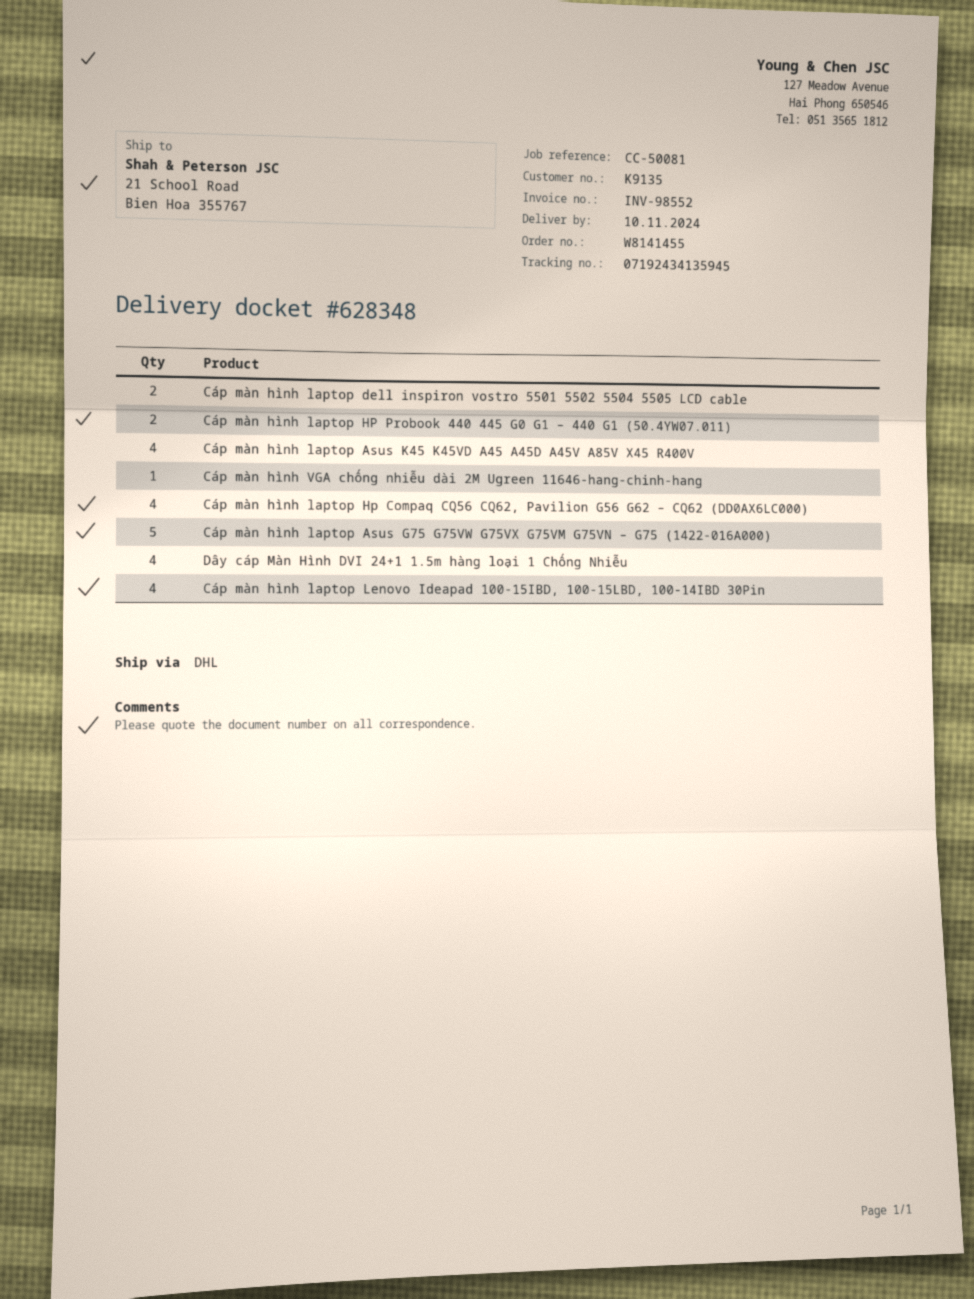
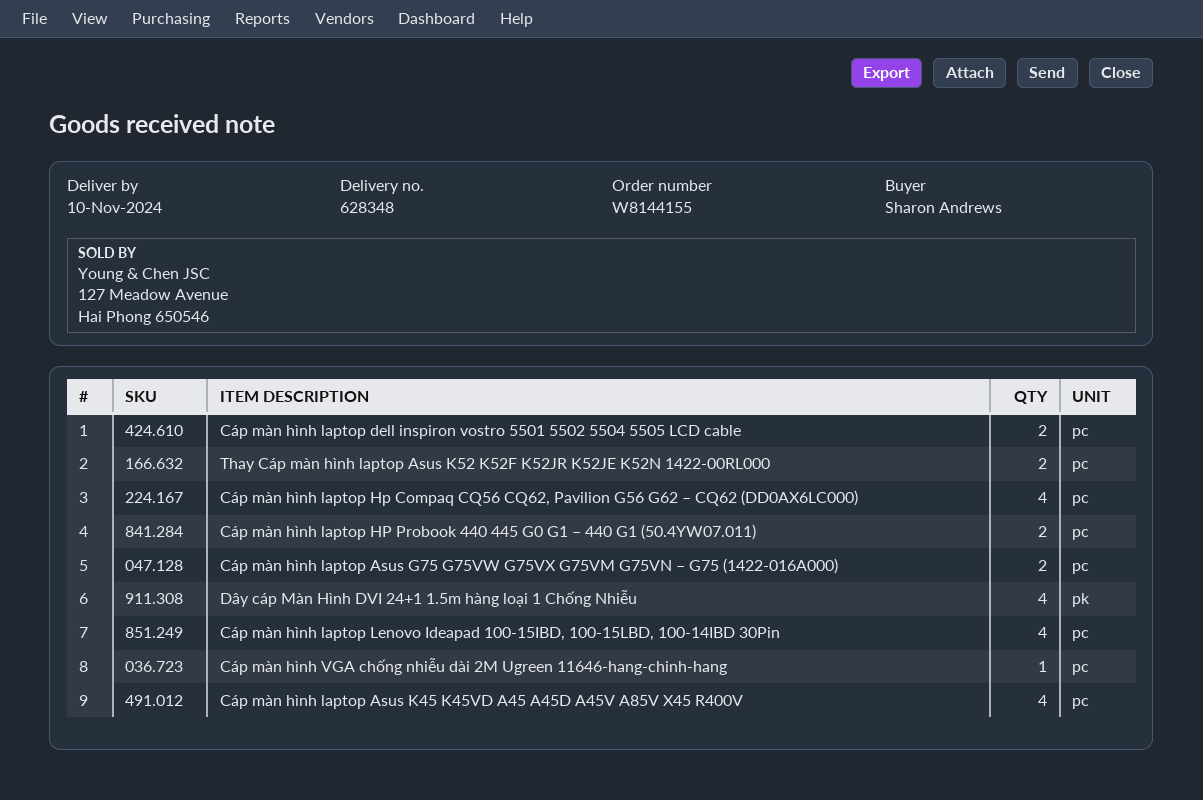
order number: W8141455 -> W8144155
Cáp màn hình laptop Asus G75 G75VW G75VX G75VM G75VN – G75 (1422-016A000): 5 -> 2
Thay Cáp màn hình laptop Asus K52 K52F K52JR K52JE K52N 1422-00RL000: none -> 2

